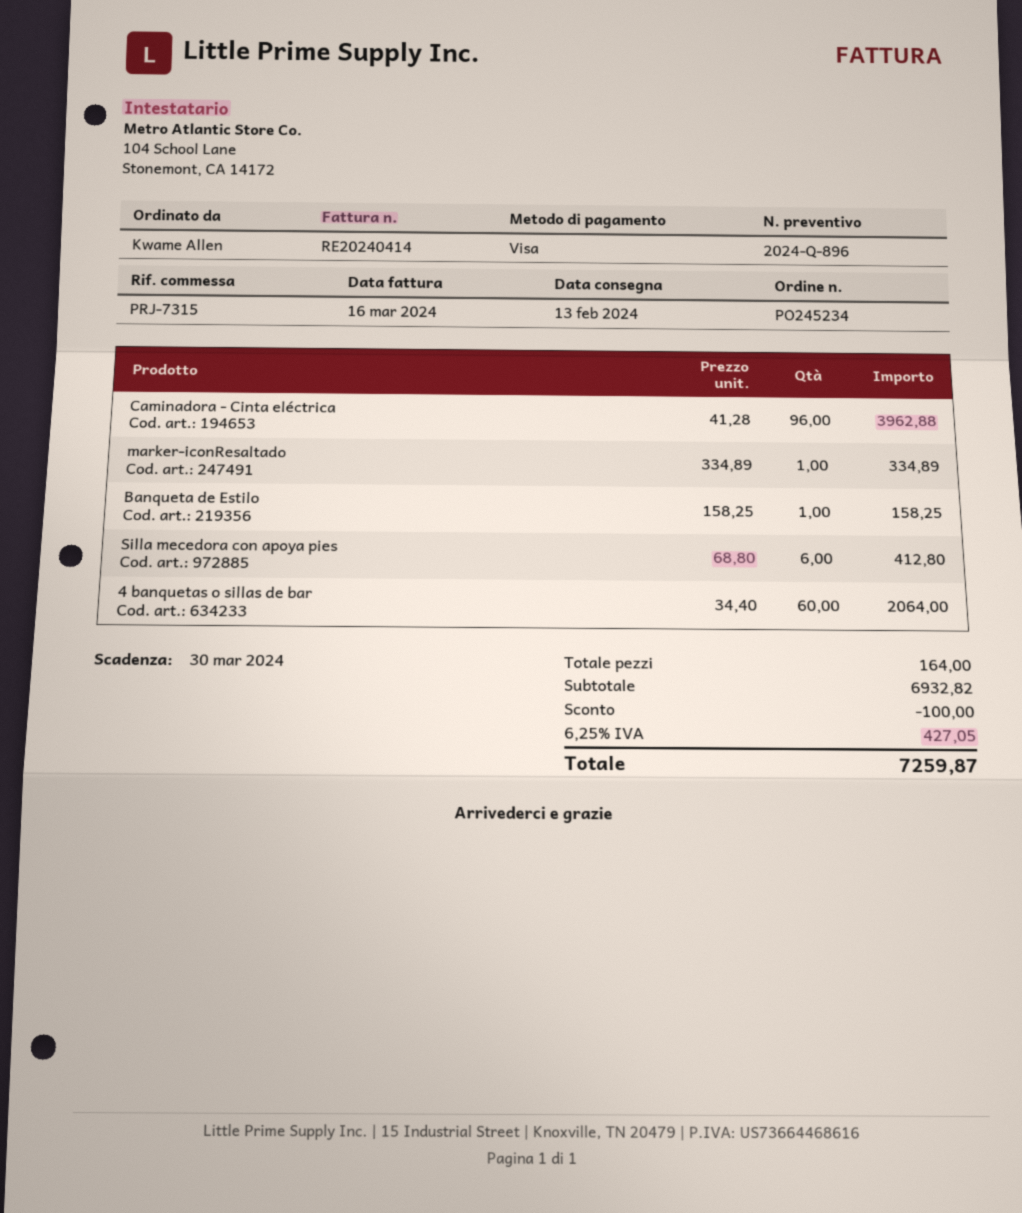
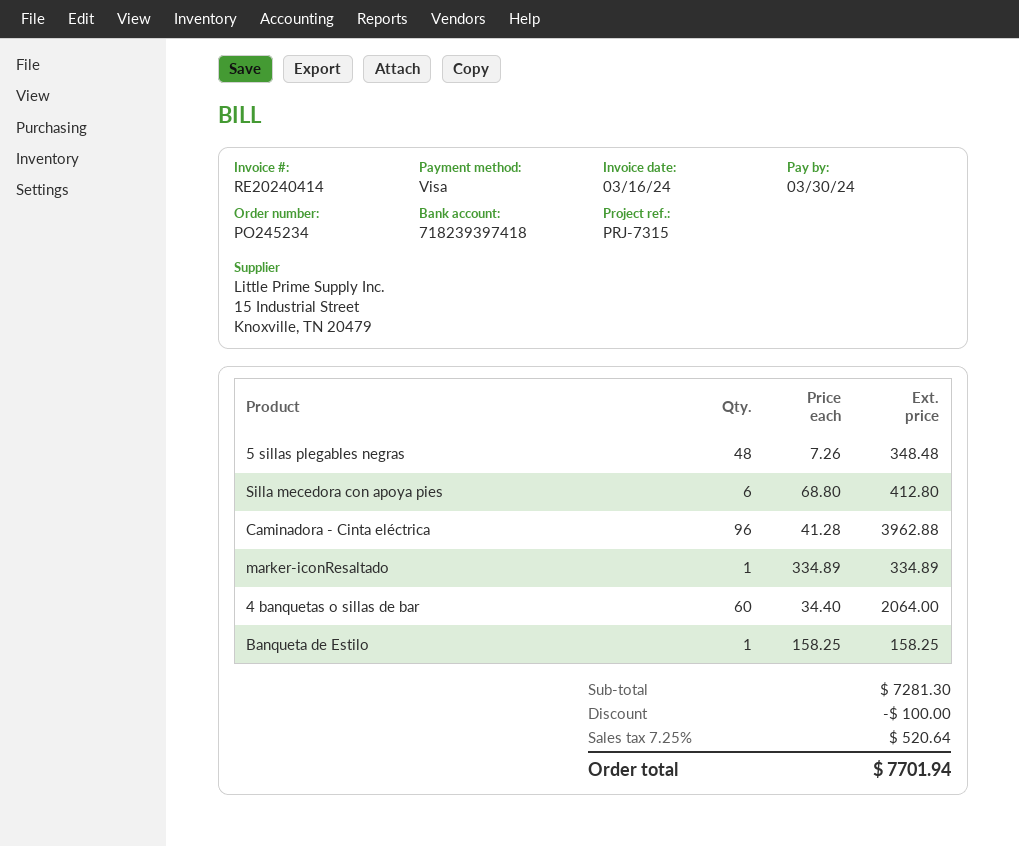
5 sillas plegables negras: none -> 48 x 7.26 = 348.48
subtotal: 6932.82 -> 7281.30
tax: 6.25% = 427.05 -> 7.25% = 520.64
total: 7259.87 -> 7701.94

